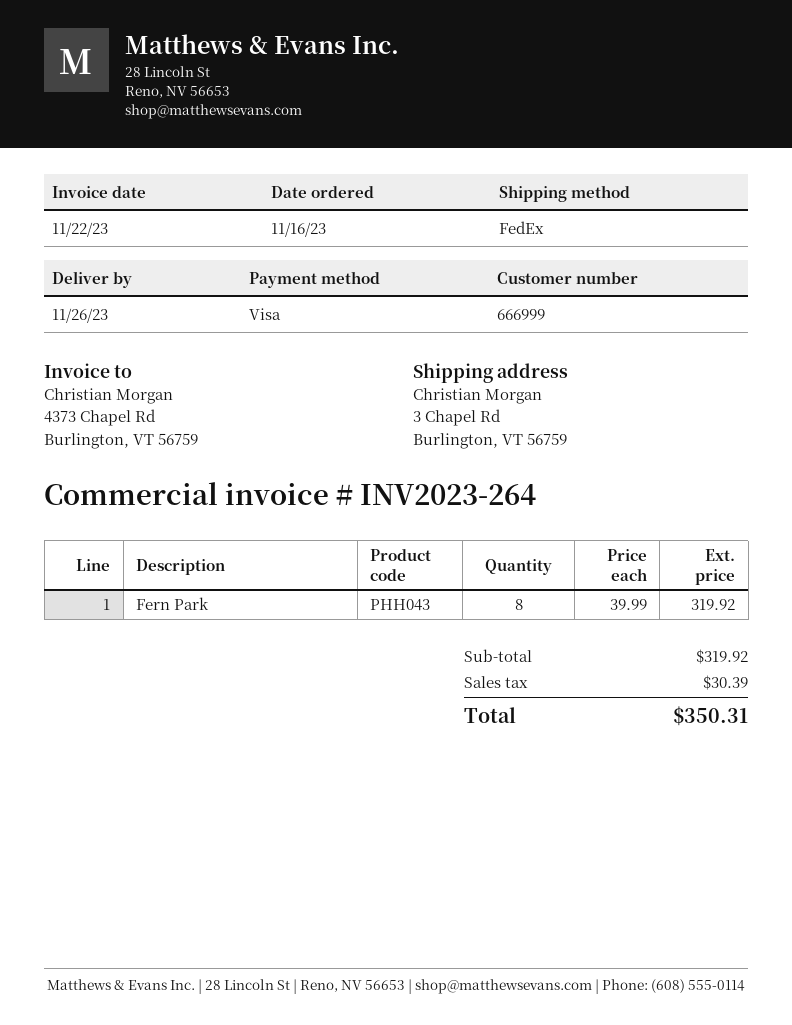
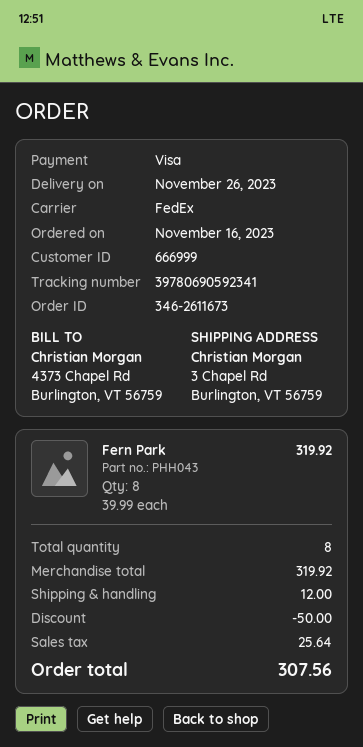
discount: none -> 50.00
shipping: none -> 12.00
tax: 30.39 -> 25.64
total: 350.31 -> 307.56

